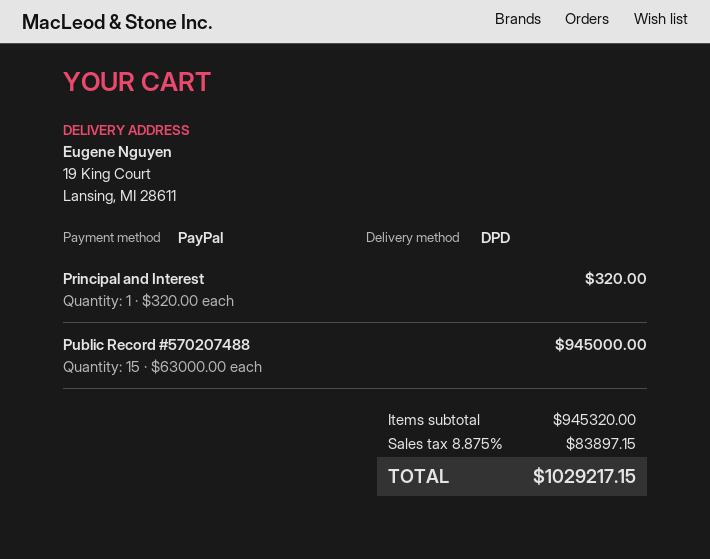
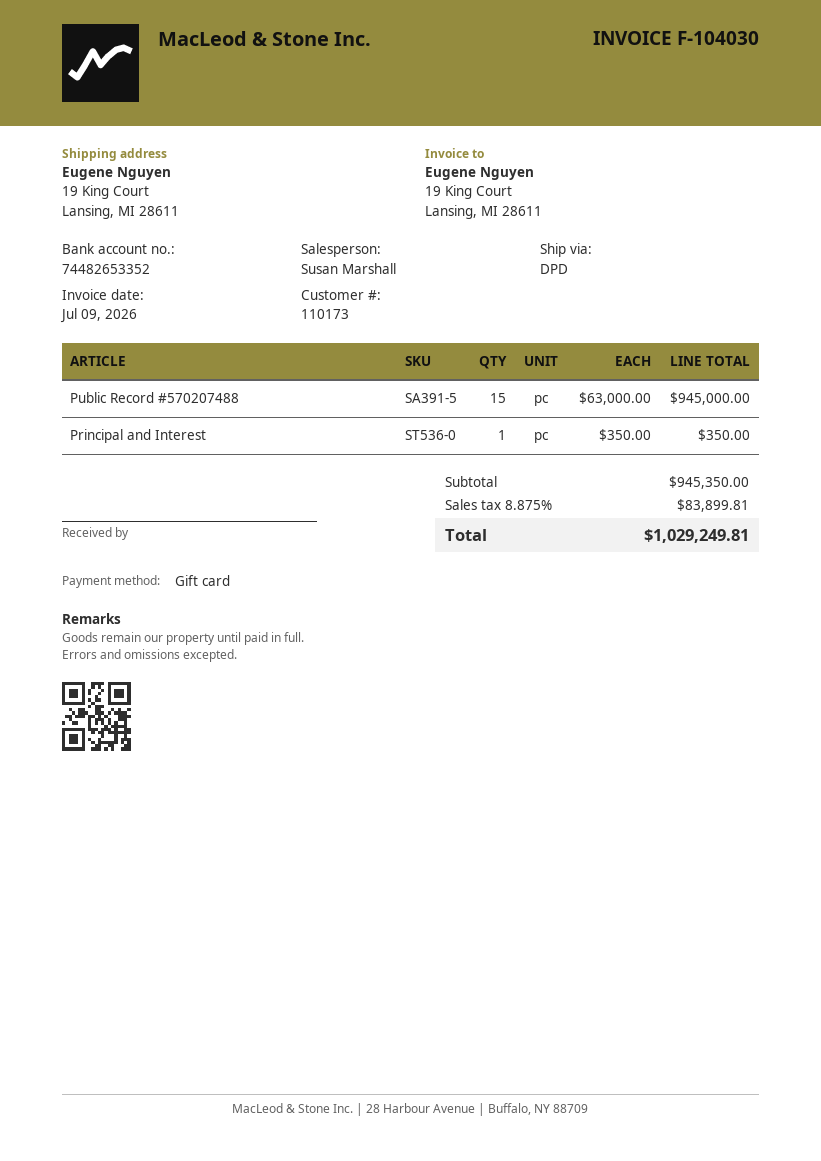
payment method: PayPal -> gift card
Principal and Interest: 1 x 320.00 = 320.00 -> 1 x 350.00 = 350.00
subtotal: 945320.00 -> 945350.00
tax: 8.875% = 83897.15 -> 8.875% = 83899.81
total: 1029217.15 -> 1029249.81

